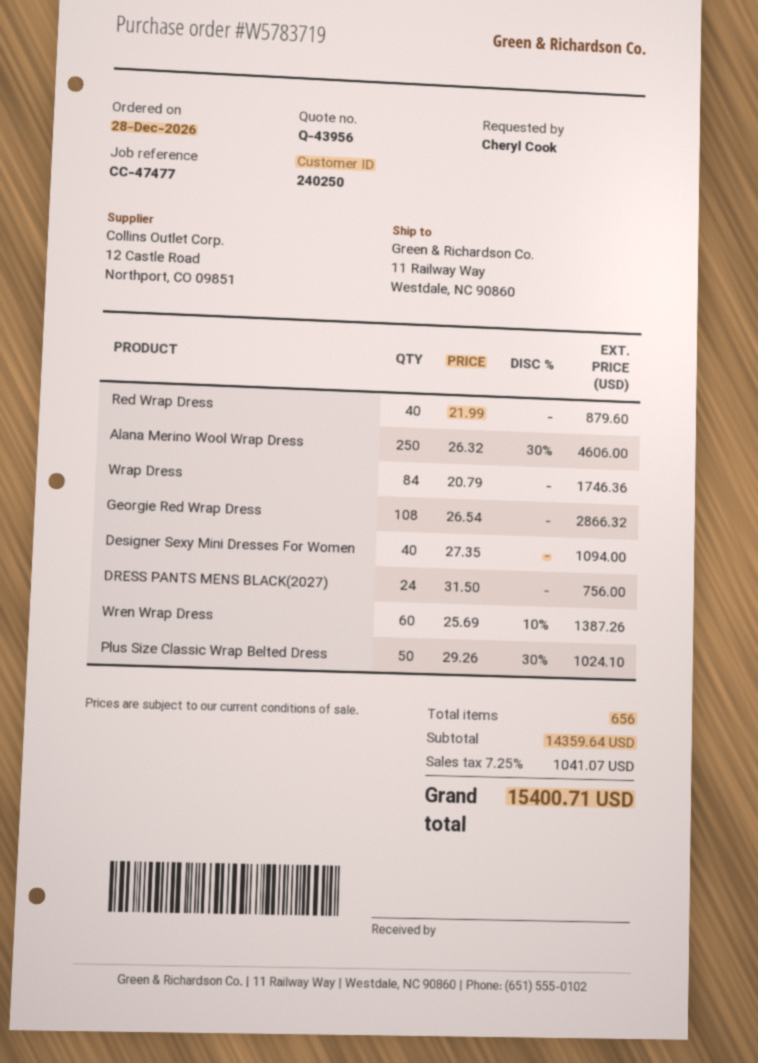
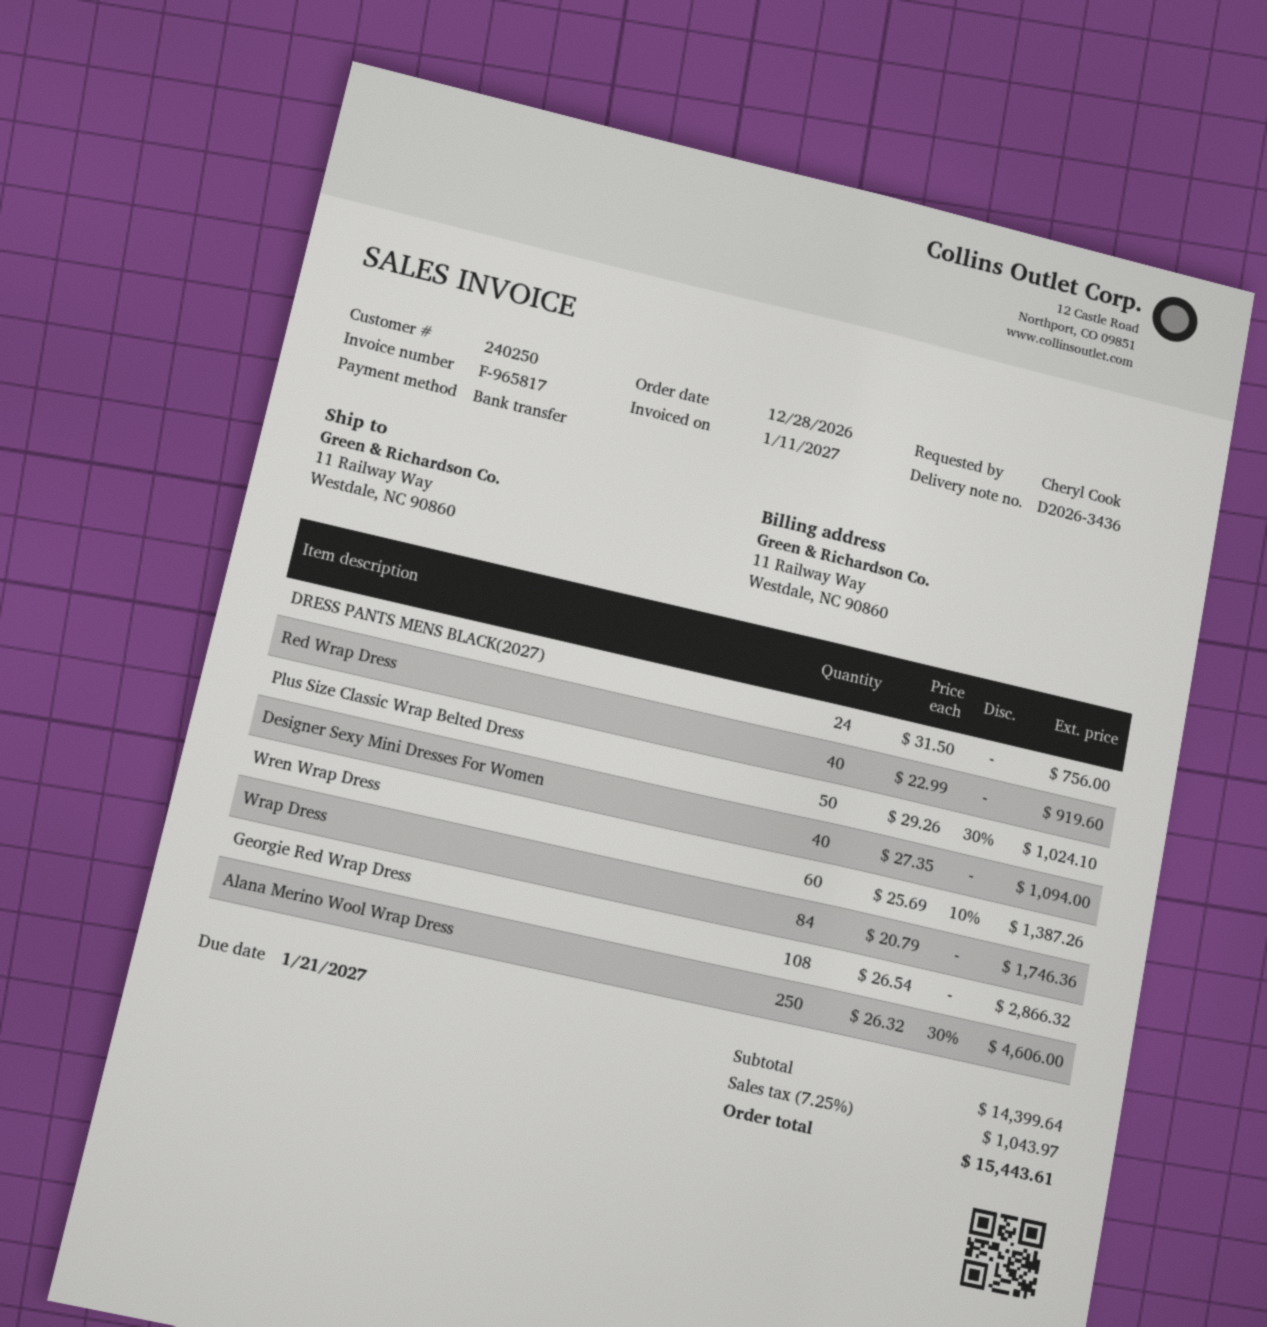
Red Wrap Dress: 40 x 21.99 = 879.60 -> 40 x 22.99 = 919.60
subtotal: 14359.64 -> 14399.64
tax: 7.25% = 1041.07 -> 7.25% = 1043.97
total: 15400.71 -> 15443.61

